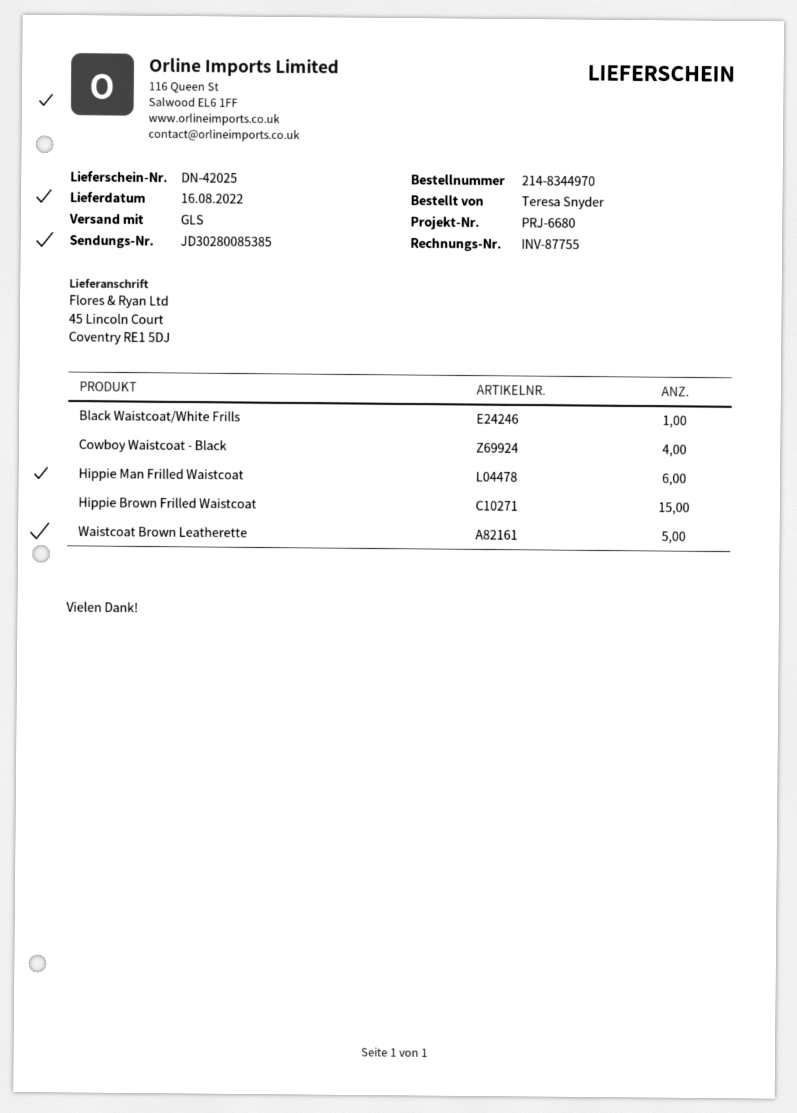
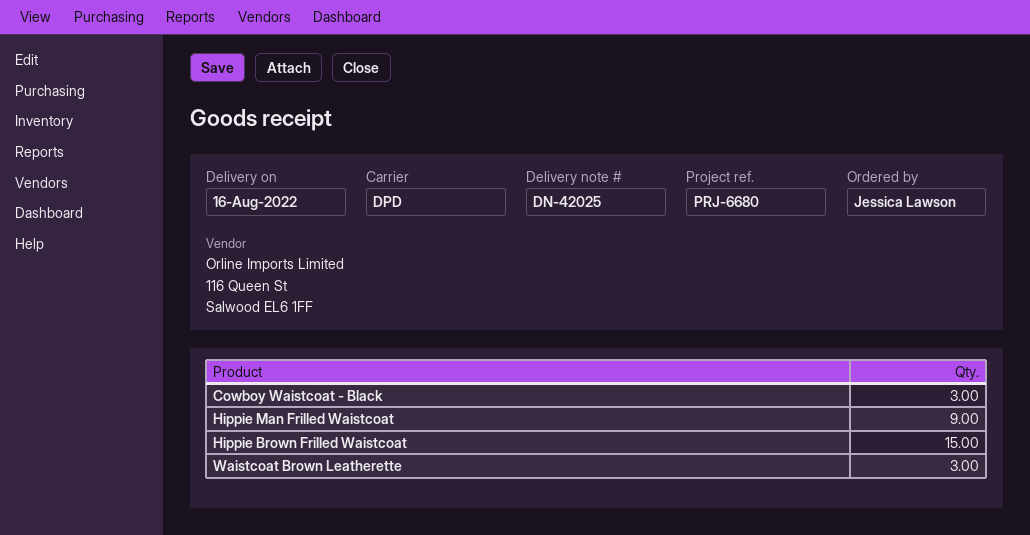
ordered by: Teresa Snyder -> Jessica Lawson
shipping method: GLS -> DPD
Black Waistcoat/White Frills: 1 -> none
Cowboy Waistcoat - Black: 4 -> 3
Hippie Man Frilled Waistcoat: 6 -> 9
Waistcoat Brown Leatherette: 5 -> 3

